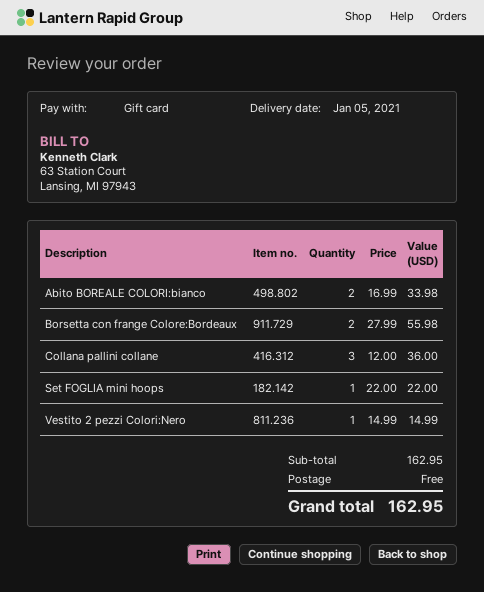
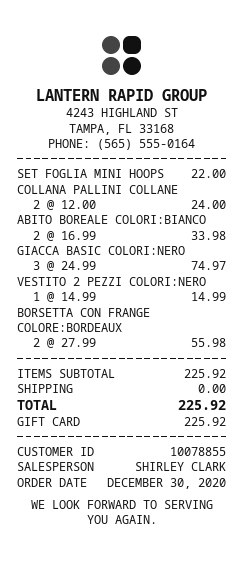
Collana pallini collane: 3 x 12.00 = 36.00 -> 2 x 12.00 = 24.00
GIACCA BASIC COLORI:NERO: none -> 3 x 24.99 = 74.97
subtotal: 162.95 -> 225.92
total: 162.95 -> 225.92

